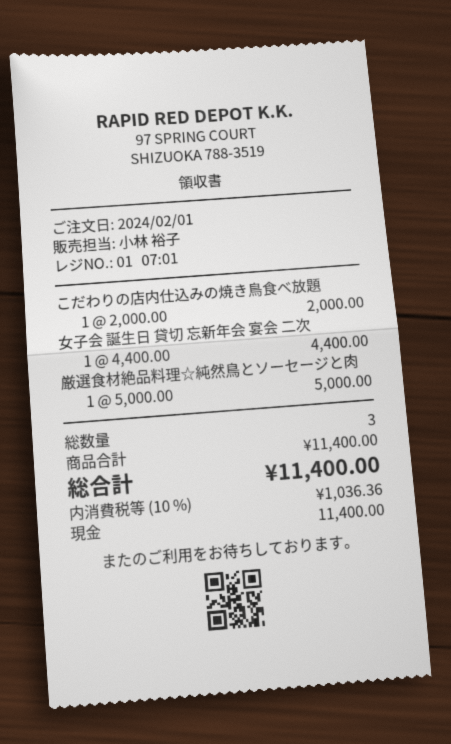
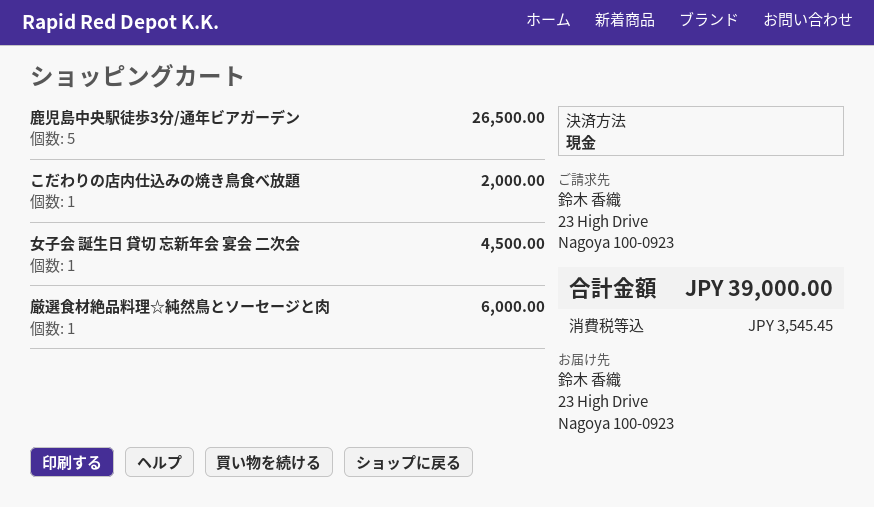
女子会 誕生日 貸切 忘新年会 宴会 二次: 1 for 4400.00 -> 1 for 4500.00
厳選食材絶品料理☆純然鳥とソーセージと肉: 1 for 5000.00 -> 1 for 6000.00
鹿児島中央駅徒歩3分/通年ビアガーデン: none -> 5 for 26500.00
tax: 1036.36 -> 3545.45
total: 11400.00 -> 39000.00

